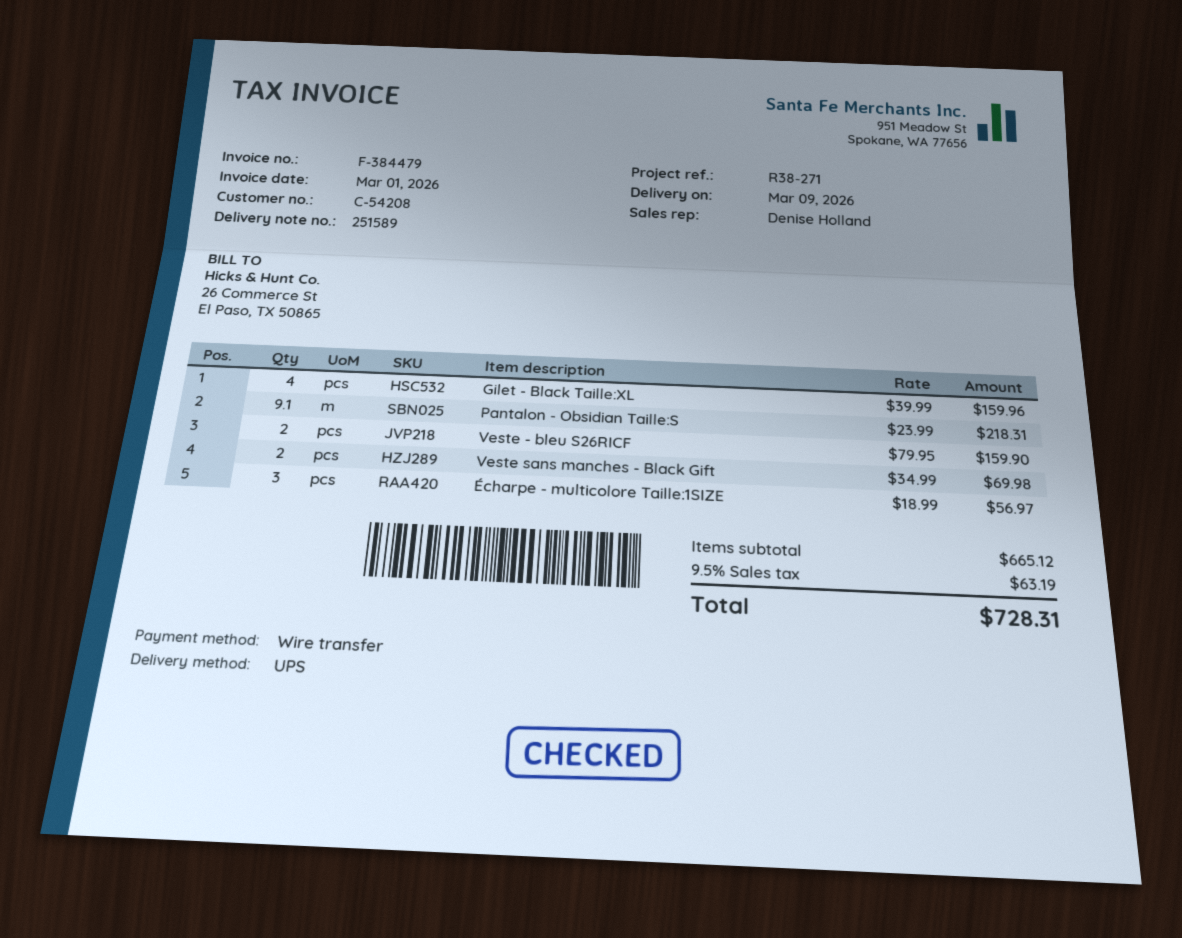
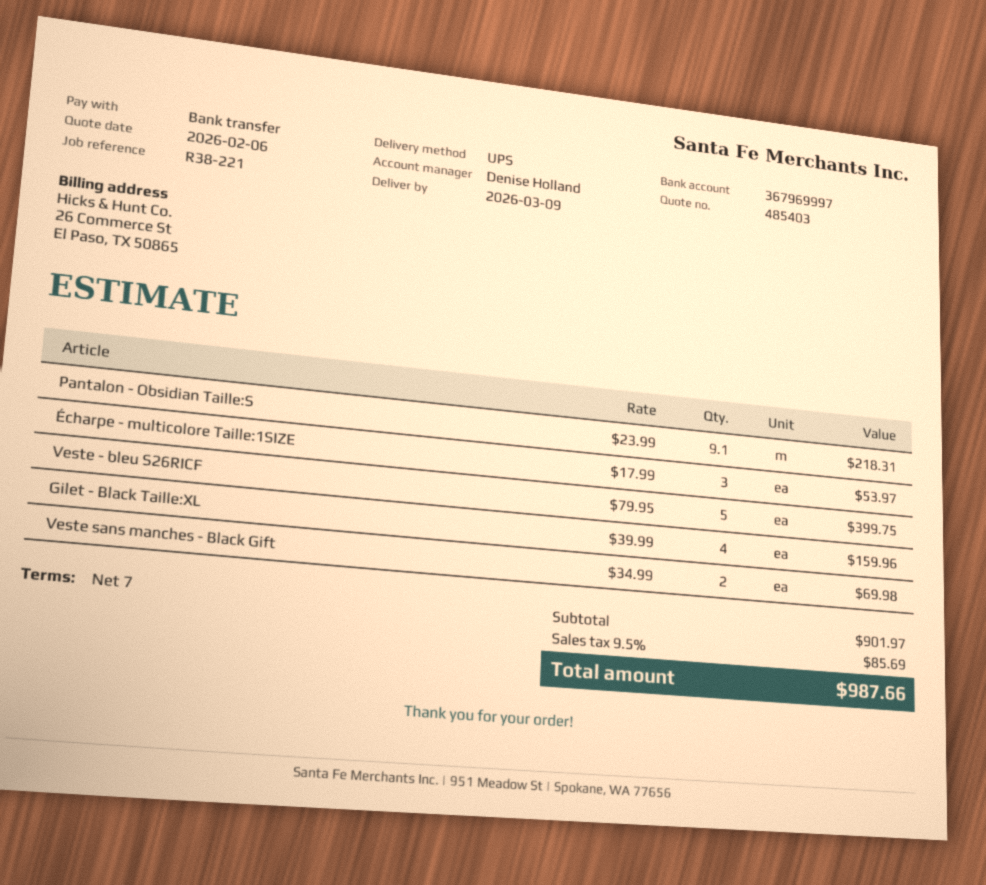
reference: R38-271 -> R38-221
Veste - bleu S26RICF: 2 x 79.95 = 159.90 -> 5 x 79.95 = 399.75
Écharpe - multicolore Taille:1SIZE: 3 x 18.99 = 56.97 -> 3 x 17.99 = 53.97
subtotal: 665.12 -> 901.97
tax: 9.5% = 63.19 -> 9.5% = 85.69
total: 728.31 -> 987.66

